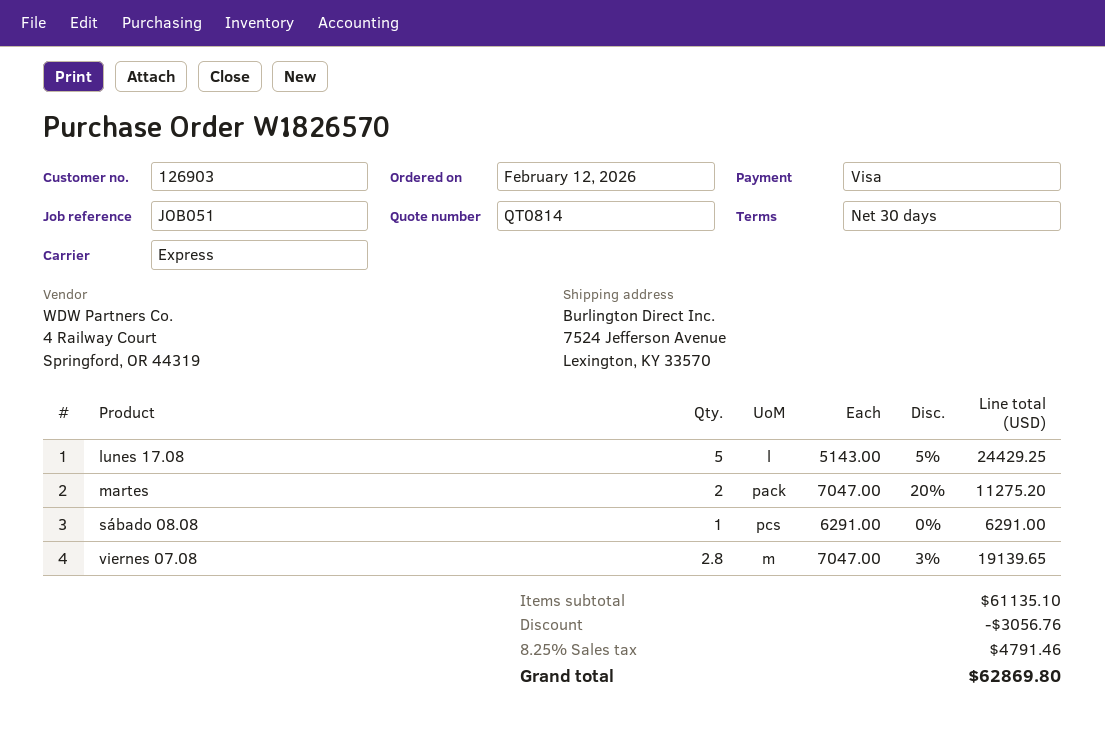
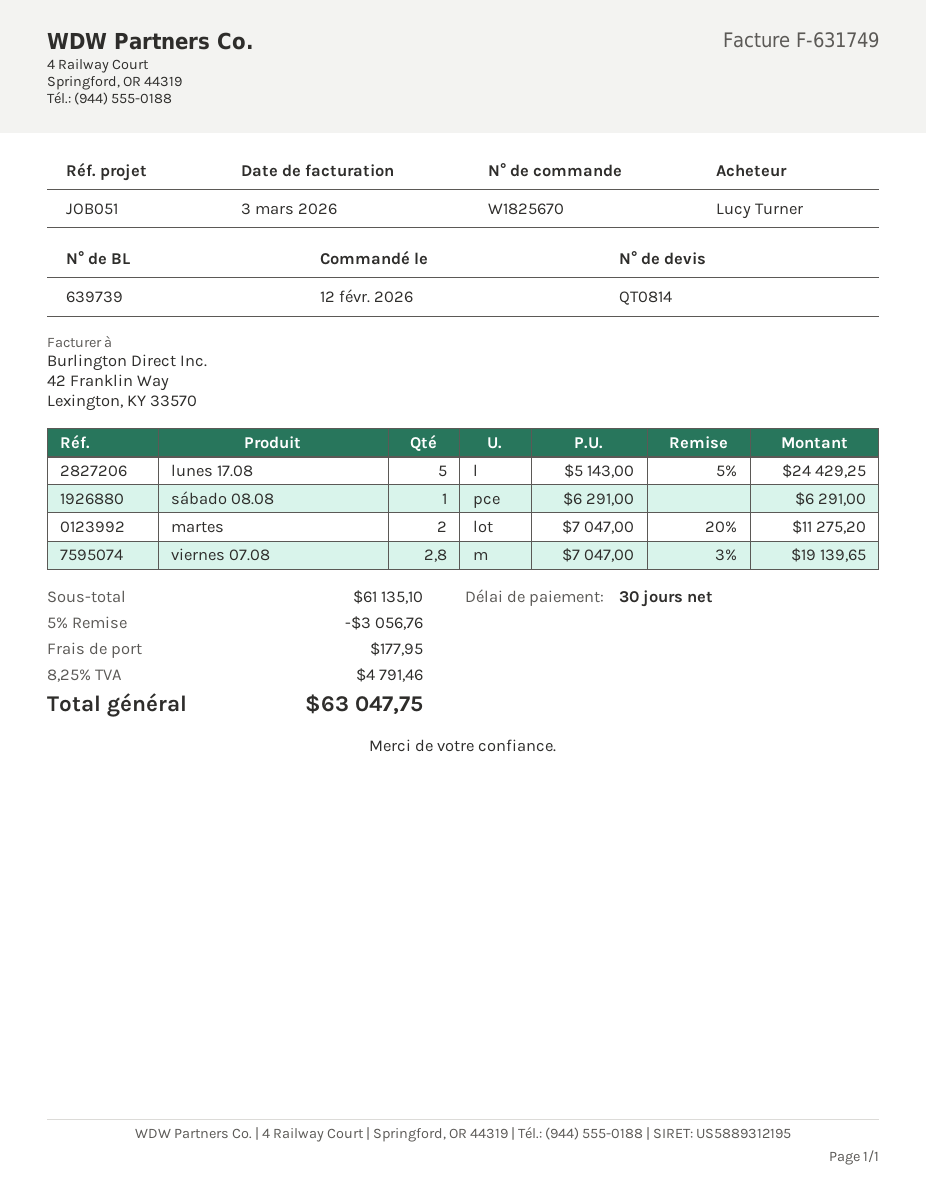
order number: W1826570 -> W1825670
shipping: none -> 177.95
total: 62869.80 -> 63047.75

